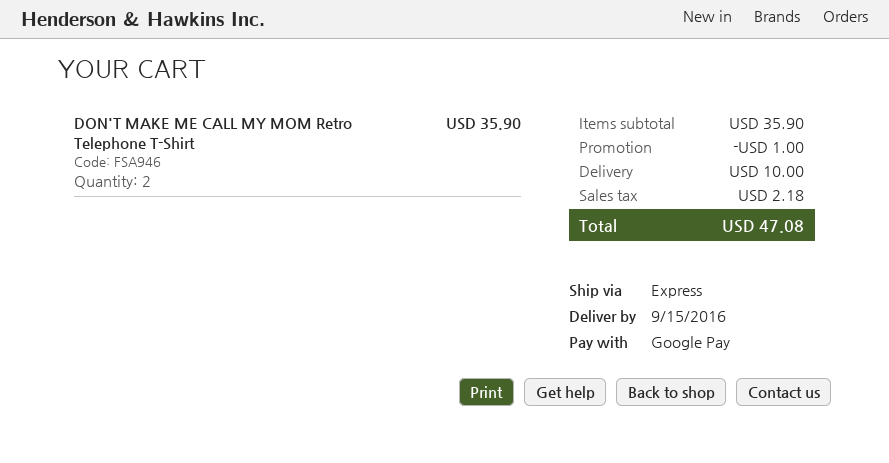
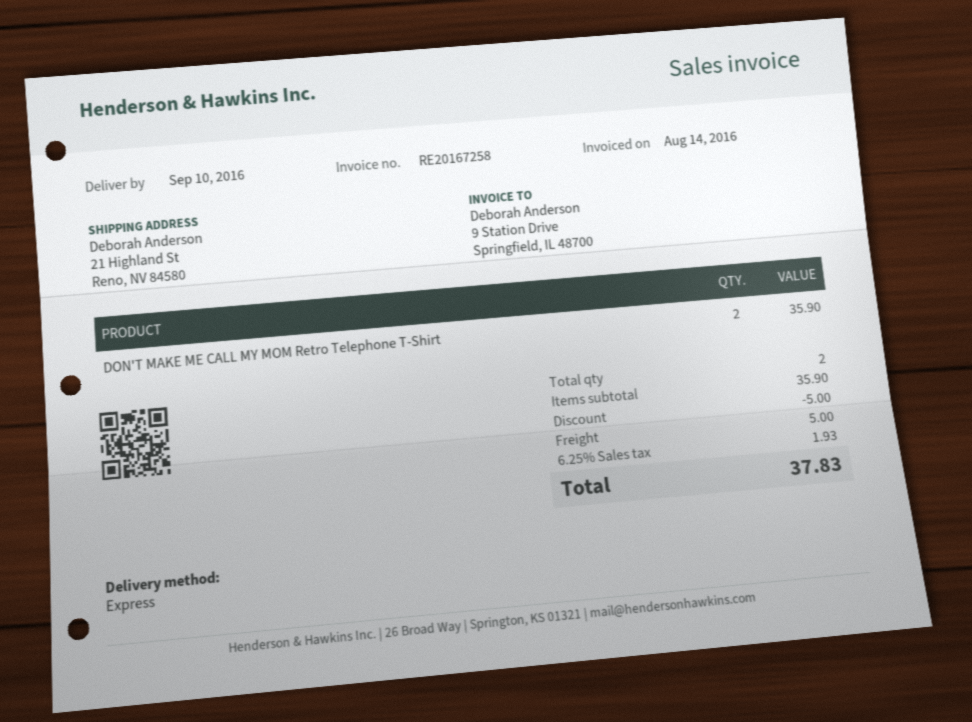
delivery date: 2016-09-15 -> 2016-09-10
discount: 1.00 -> 5.00
shipping: 10.00 -> 5.00
tax: 2.18 -> 1.93
total: 47.08 -> 37.83

